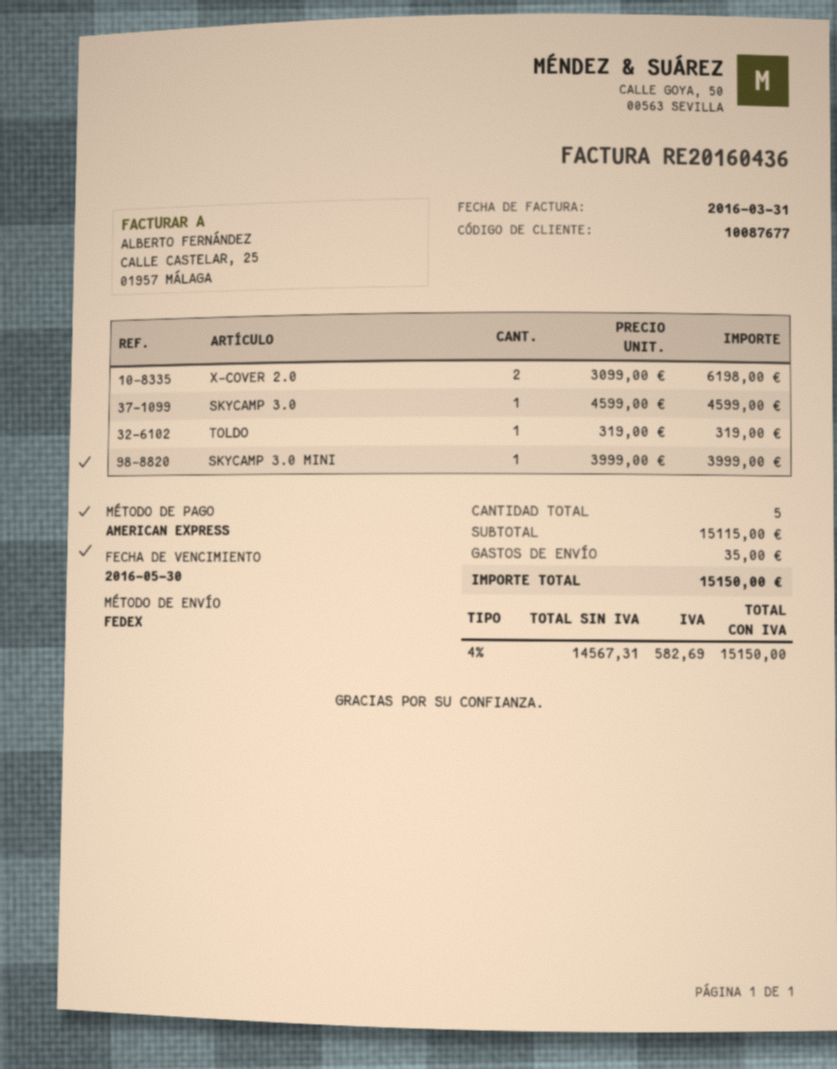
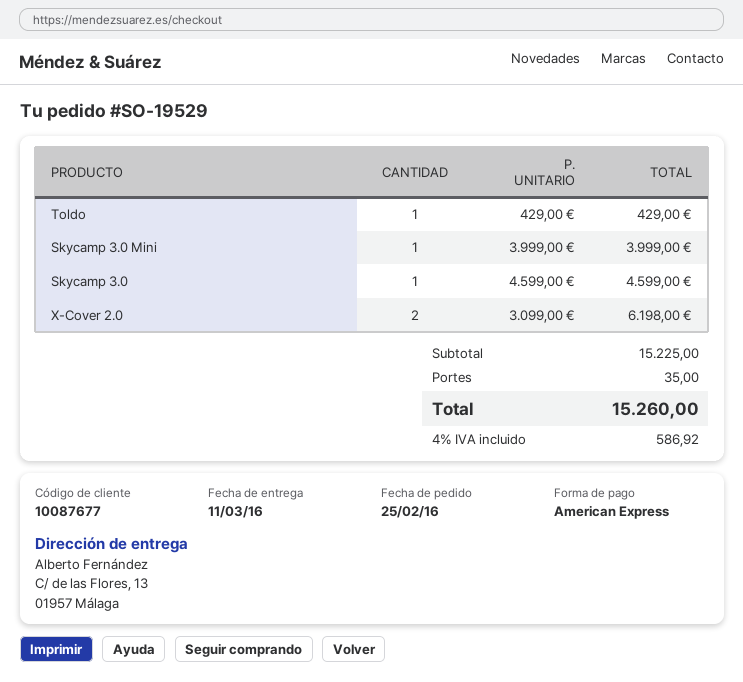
TOLDO: 1 x 319.00 = 319.00 -> 1 x 429.00 = 429.00
subtotal: 15115.00 -> 15225.00
tax: 4% = 582.69 -> 4% = 586.92
total: 15150.00 -> 15260.00

